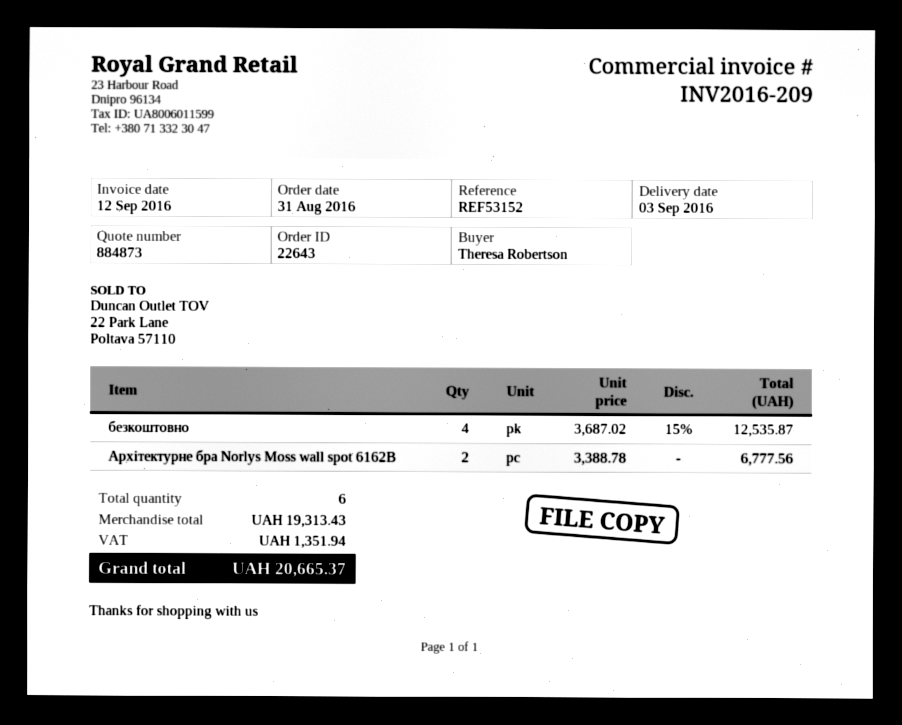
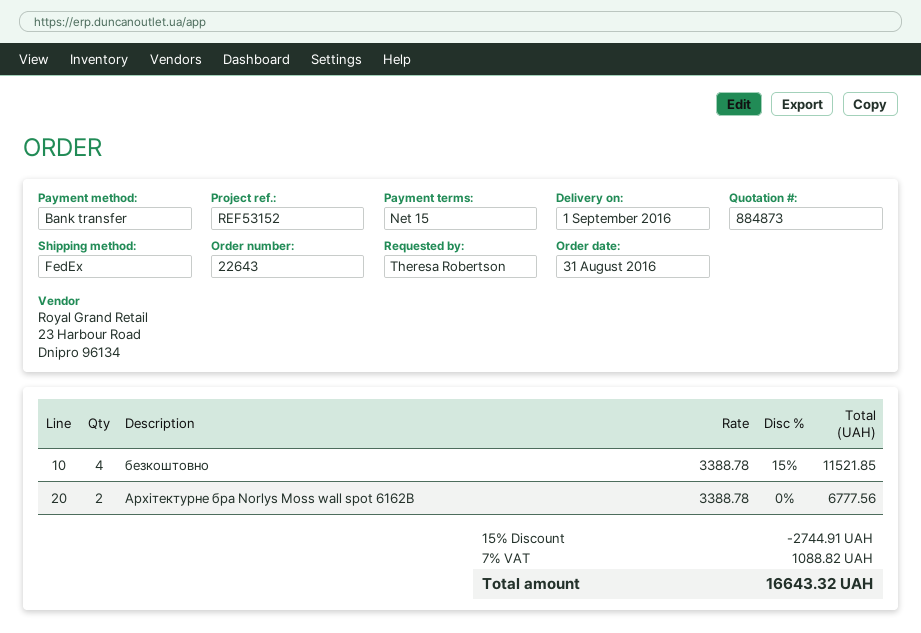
delivery date: 2016-09-03 -> 2016-09-01
безкоштовно: 4 x 3687.02 - 15% = 12535.87 -> 4 x 3388.78 - 15% = 11521.85
discount: none -> 15% = 2744.91
tax: 1351.94 -> 1088.82
total: 20665.37 -> 16643.32

